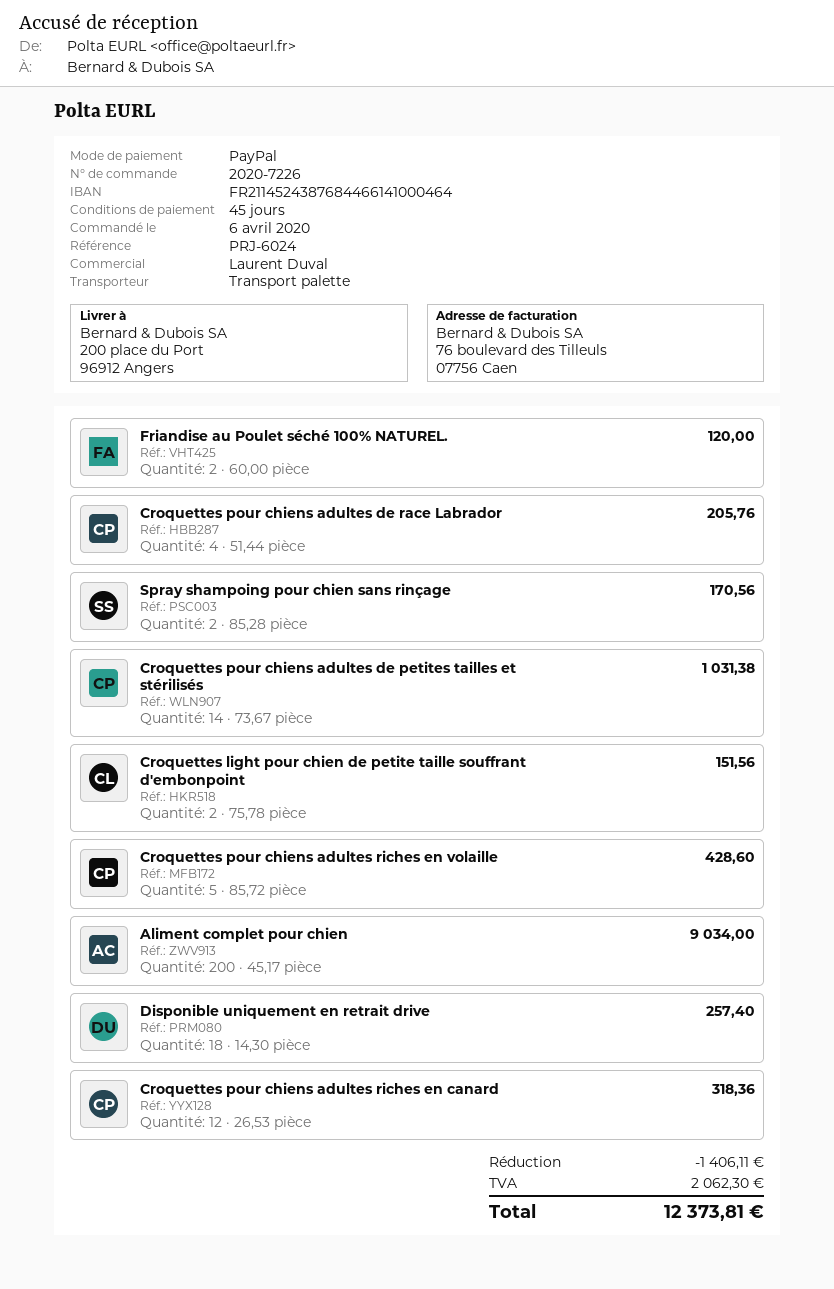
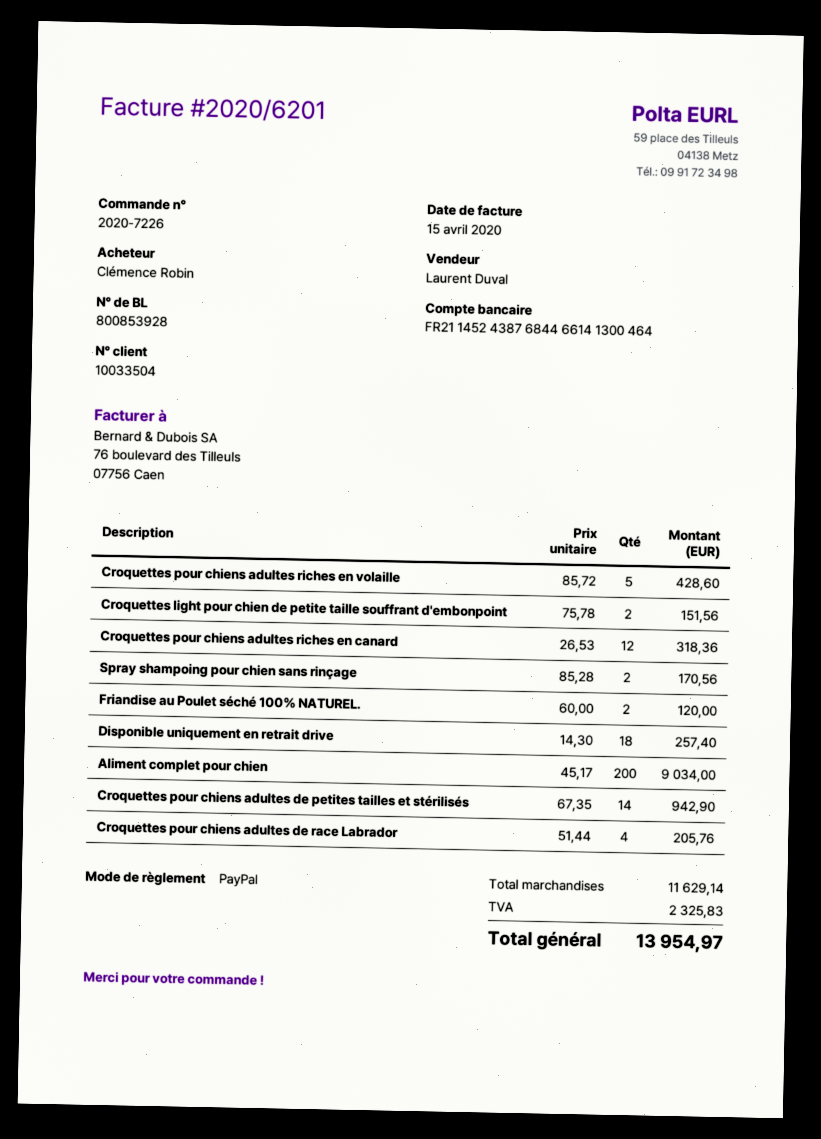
bank account: FR2114524387684466141000464 -> FR2114524387684466141300464
Croquettes pour chiens adultes de petites tailles et stérilisés: 14 x 73.67 = 1031.38 -> 14 x 67.35 = 942.90
discount: 1406.11 -> none
tax: 2062.30 -> 2325.83
total: 12373.81 -> 13954.97

